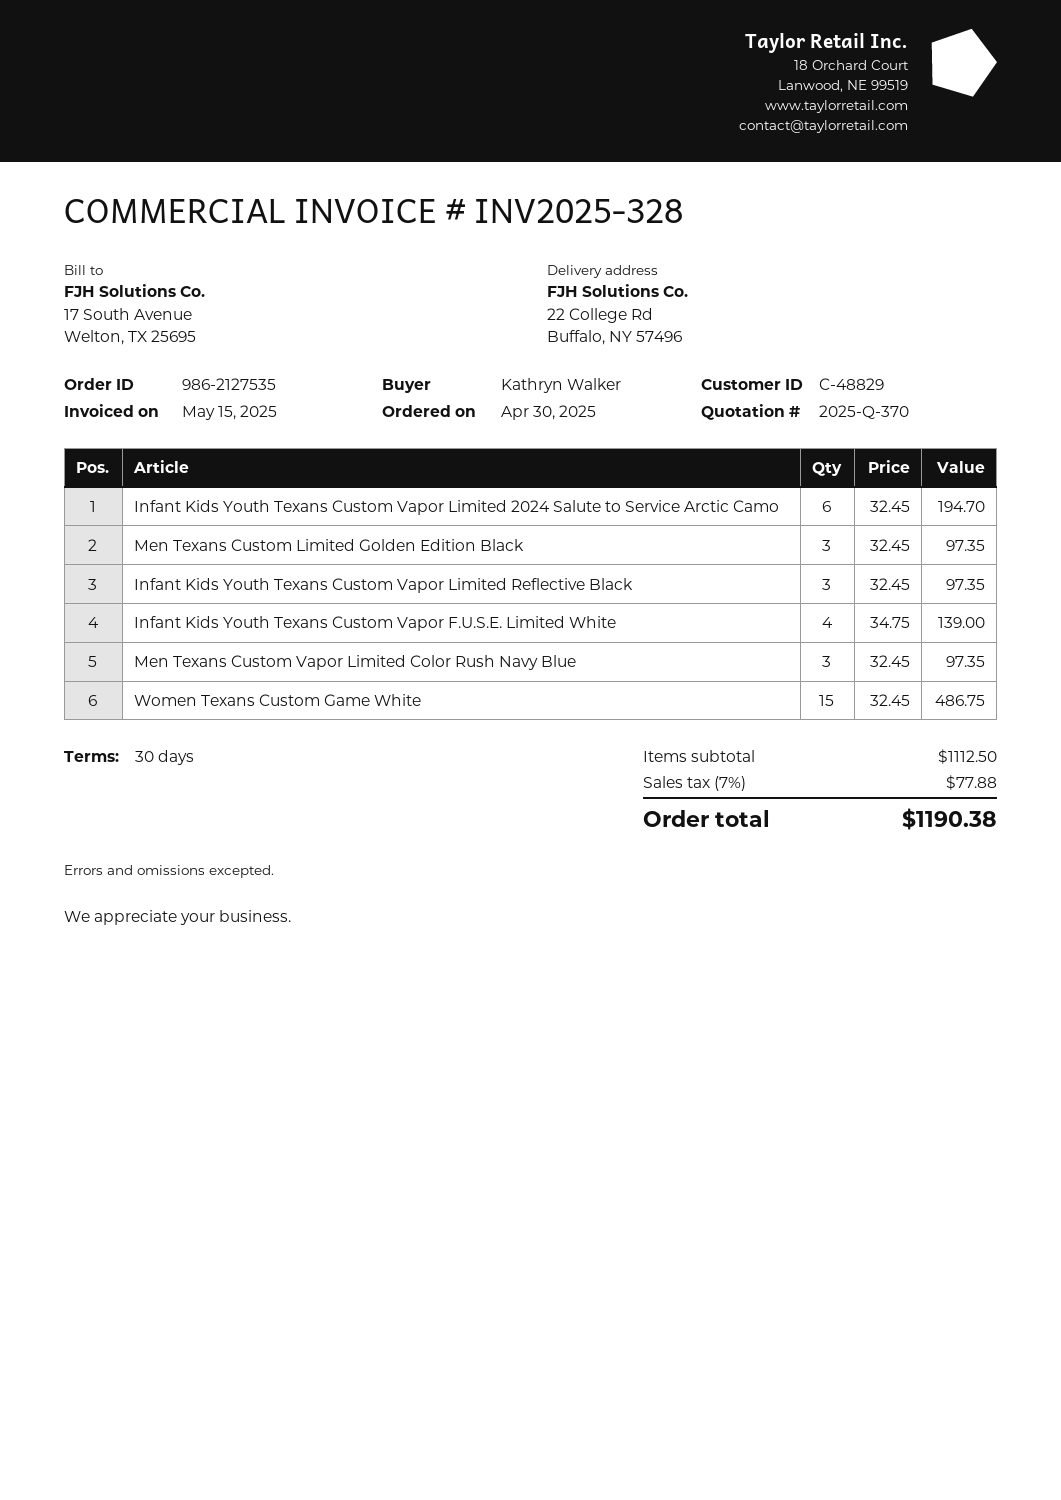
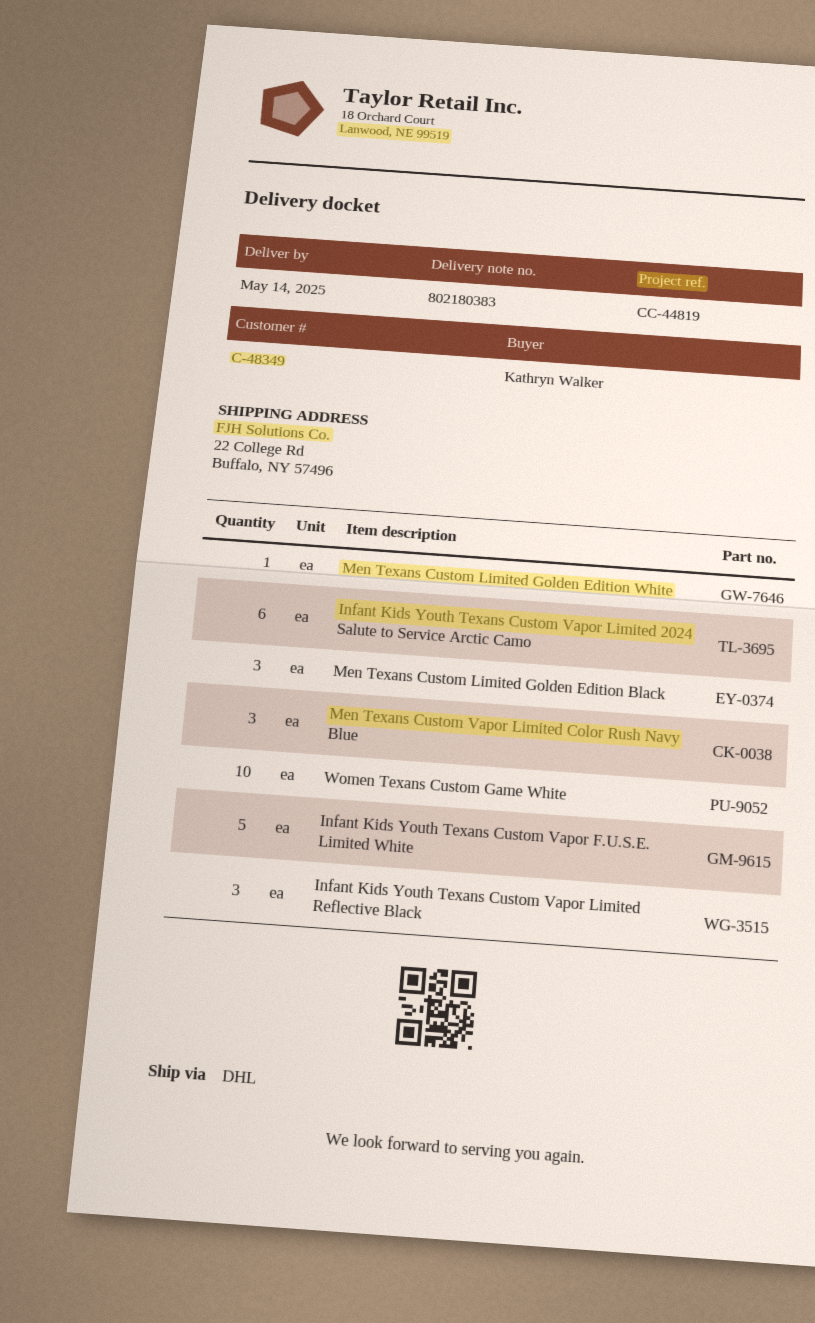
customer number: C-48829 -> C-48349
Infant Kids Youth Texans Custom Vapor F.U.S.E. Limited White: 4 -> 5
Women Texans Custom Game White: 15 -> 10
Men Texans Custom Limited Golden Edition White: none -> 1

